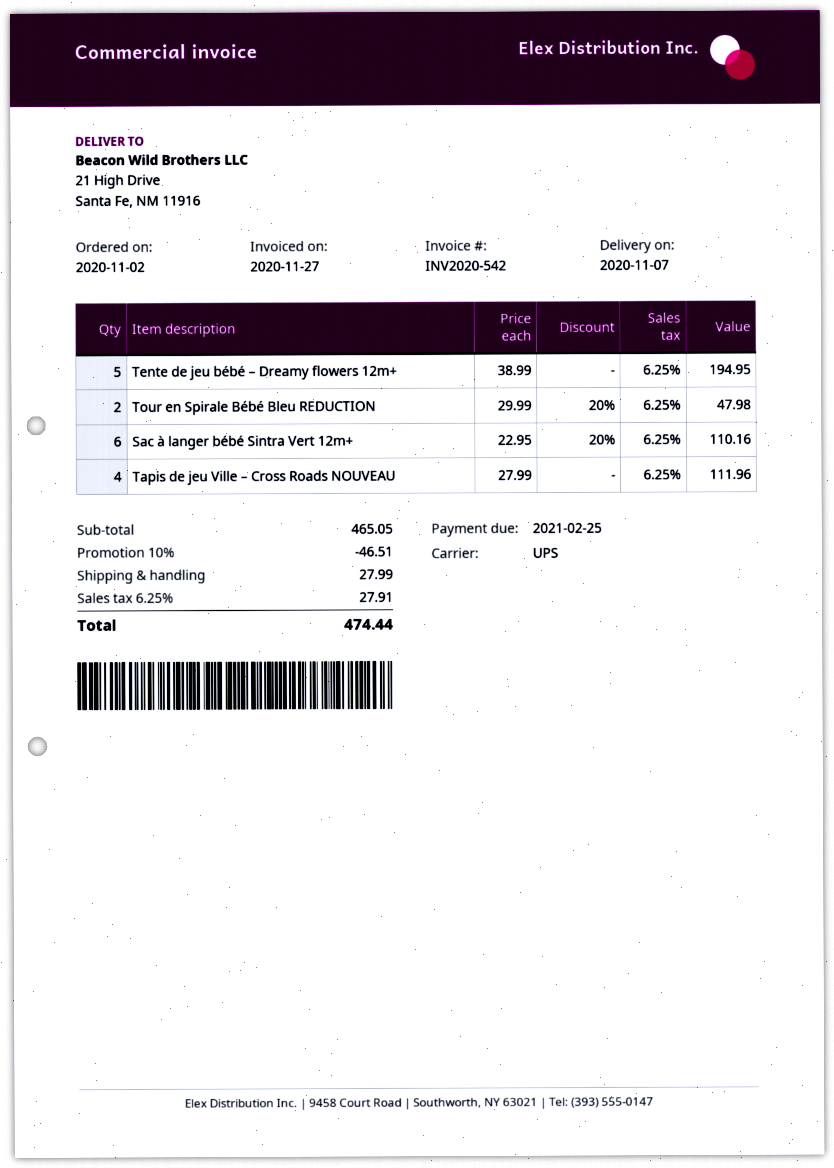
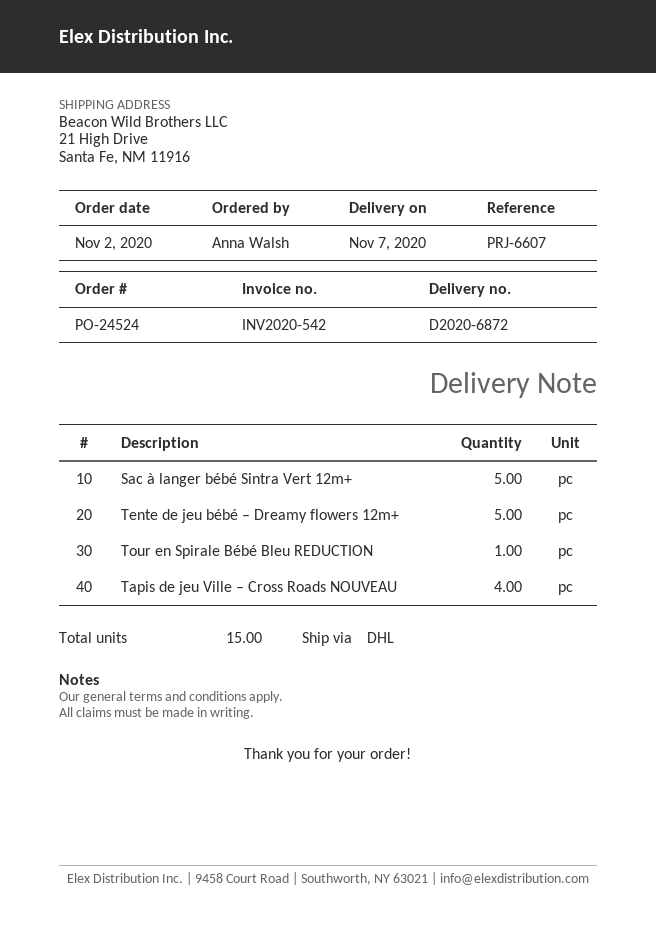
shipping method: UPS -> DHL
Tour en Spirale Bébé Bleu REDUCTION: 2 -> 1
Sac à langer bébé Sintra Vert 12m+: 6 -> 5

